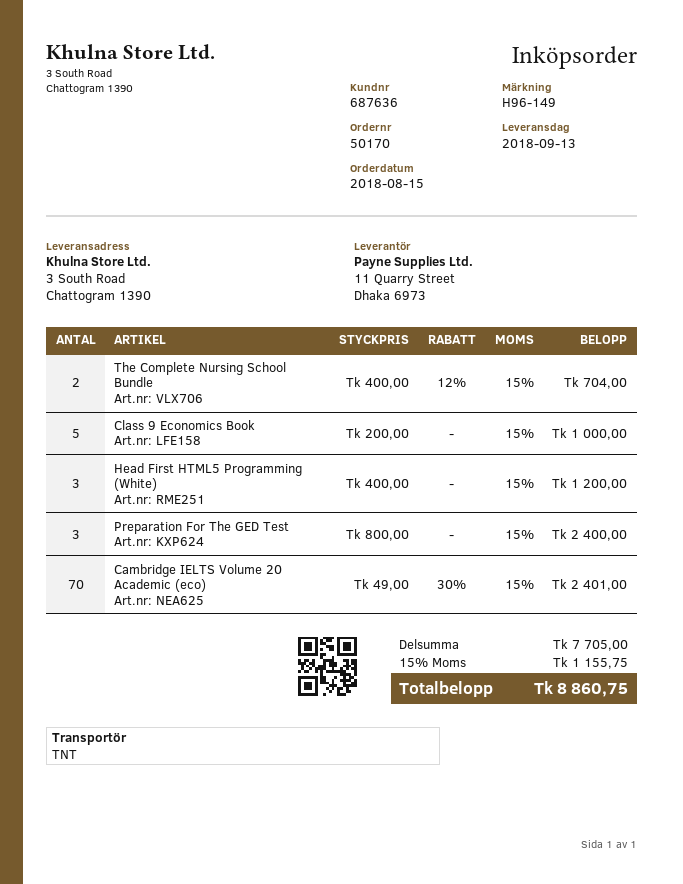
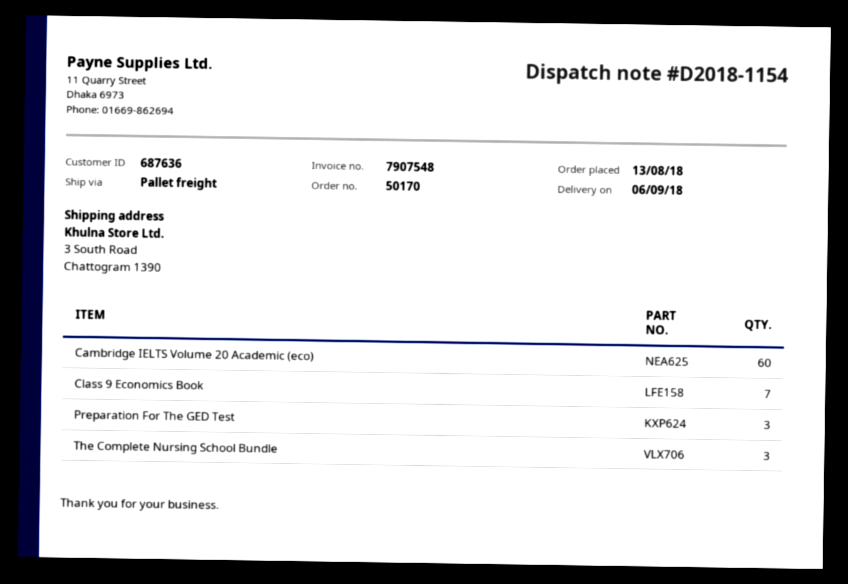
order date: 2018-08-15 -> 2018-08-13
delivery date: 2018-09-13 -> 2018-09-06
shipping method: TNT -> pallet freight
The Complete Nursing School Bundle: 2 -> 3
Class 9 Economics Book: 5 -> 7
Head First HTML5 Programming (White): 3 -> none
Cambridge IELTS Volume 20 Academic (eco): 70 -> 60

